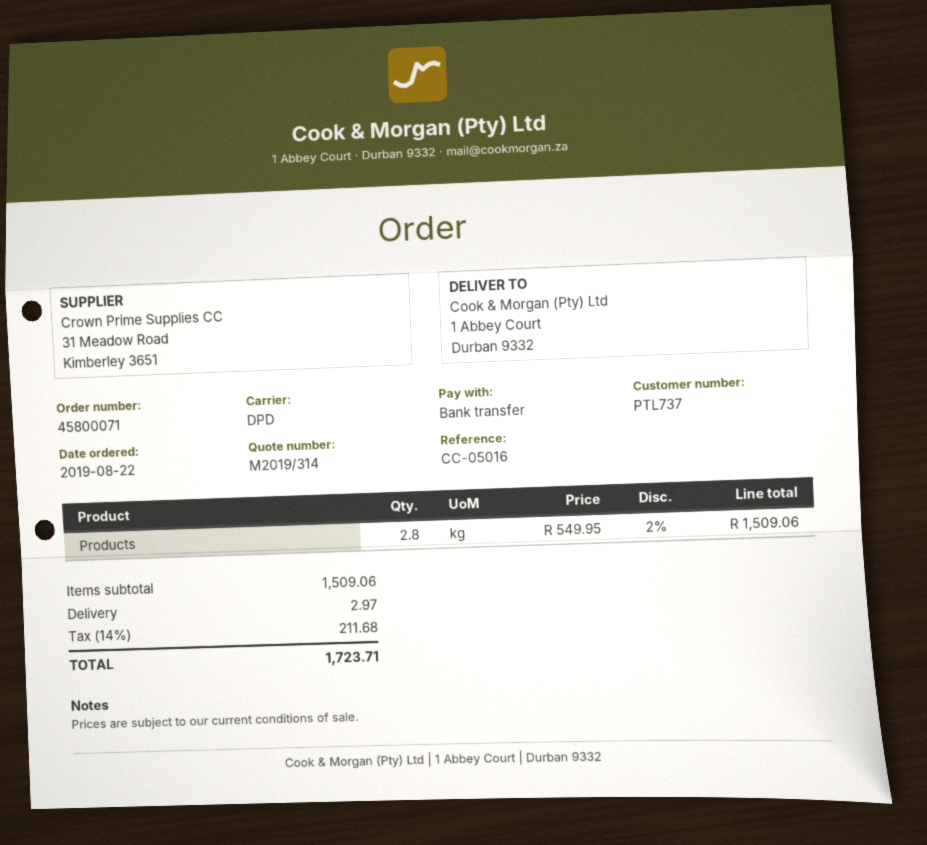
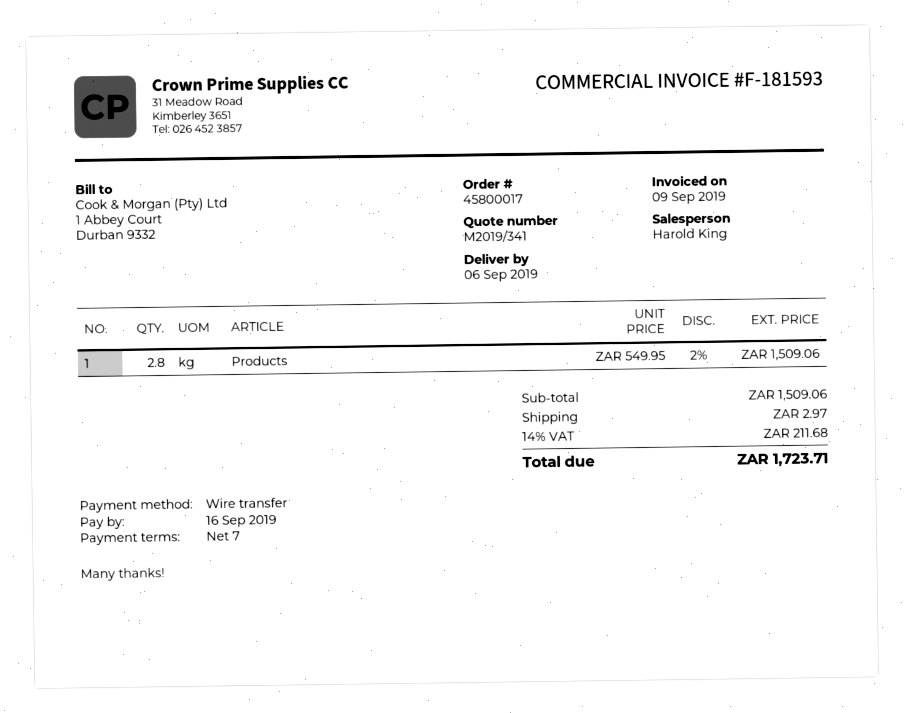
quote number: M2019/314 -> M2019/341
order number: 45800071 -> 45800017

